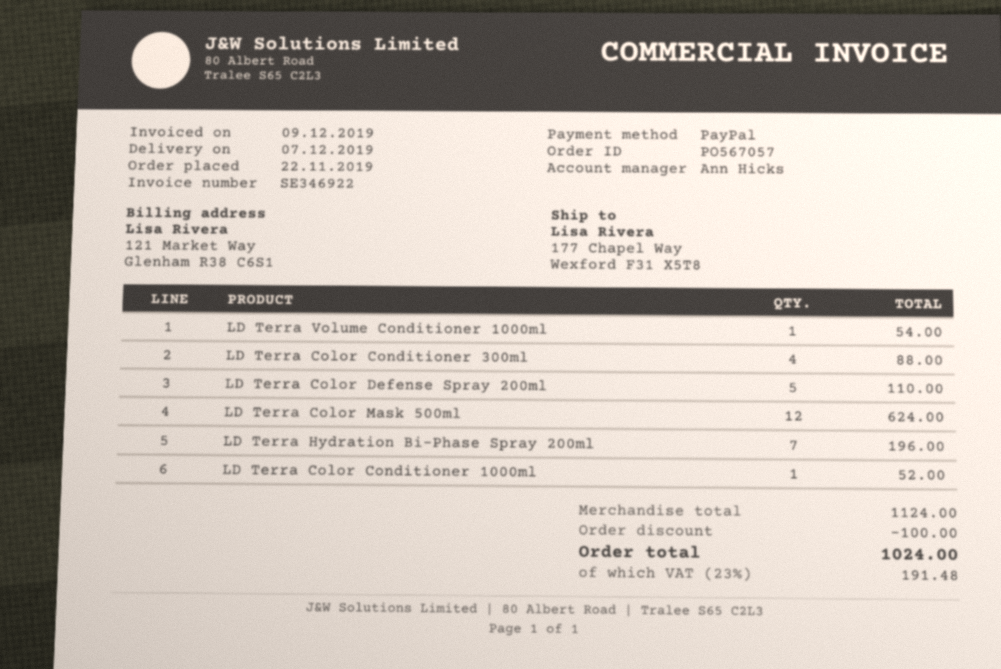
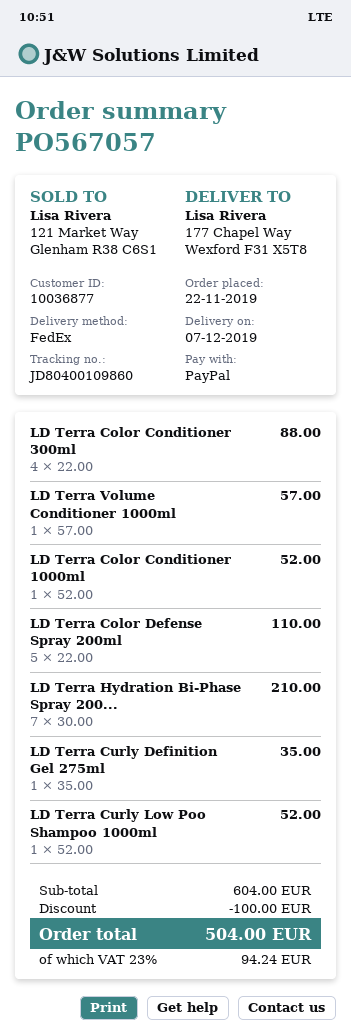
LD Terra Volume Conditioner 1000ml: 1 for 54.00 -> 1 for 57.00
LD Terra Color Mask 500ml: 12 for 624.00 -> none
LD Terra Hydration Bi-Phase Spray 200ml: 7 for 196.00 -> 7 for 210.00
LD Terra Curly Definition Gel 275ml: none -> 1 for 35.00
LD Terra Curly Low Poo Shampoo 1000ml: none -> 1 for 52.00
subtotal: 1124.00 -> 604.00
tax: 23% = 191.48 -> 23% = 94.24
total: 1024.00 -> 504.00

